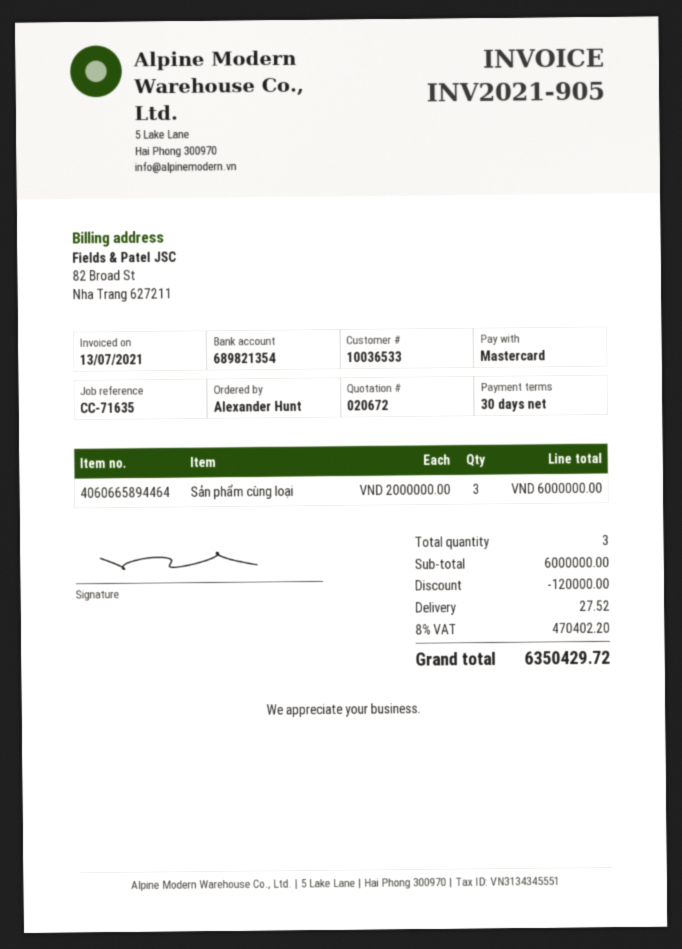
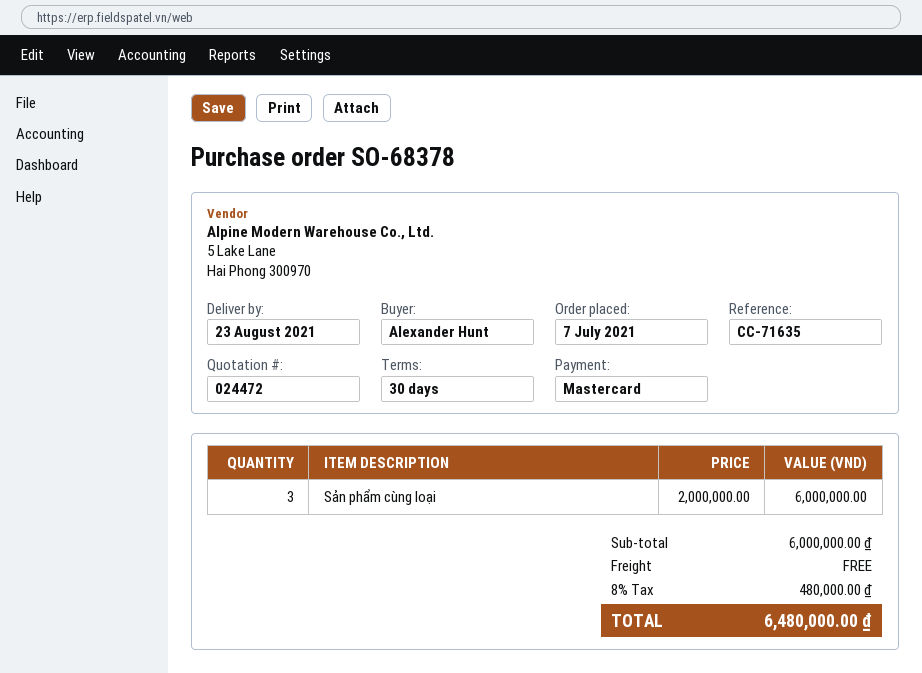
quote number: 020672 -> 024472
discount: 120000.00 -> none
shipping: 27.52 -> 0.00
tax: 8% = 470402.20 -> 8% = 480000.00
total: 6350429.72 -> 6480000.00

